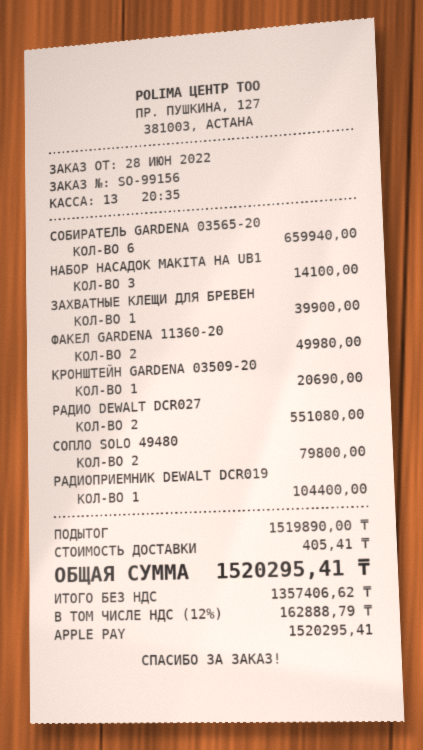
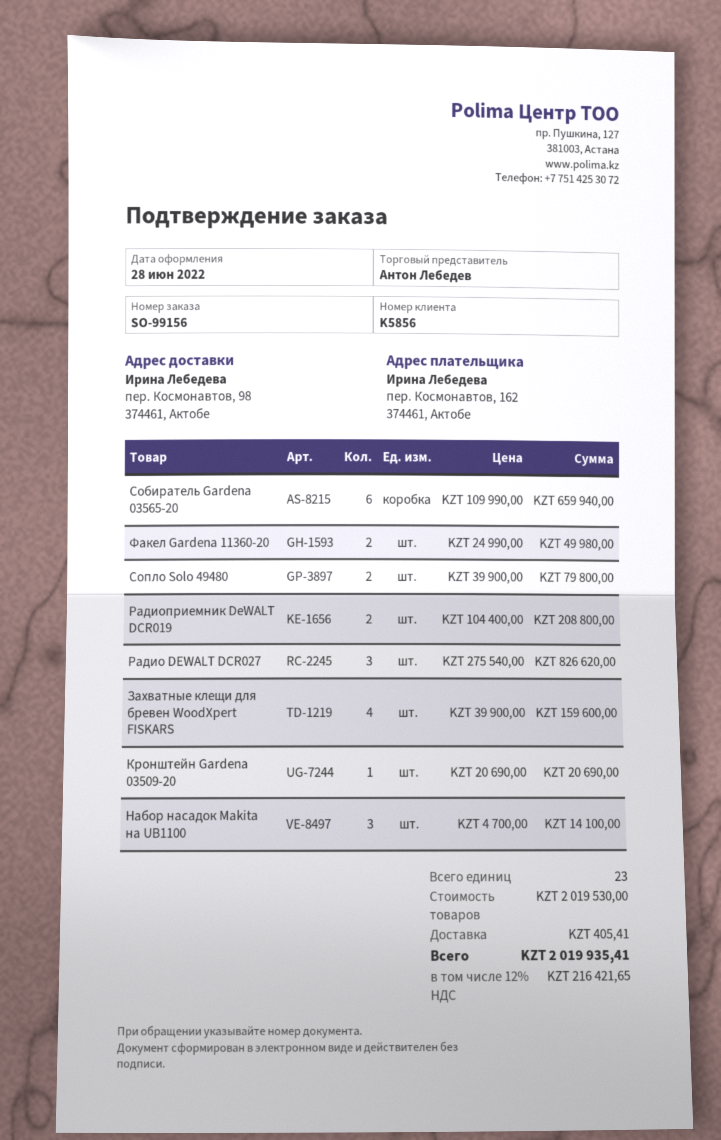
ЗАХВАТНЫЕ КЛЕЩИ ДЛЯ БРЕВЕН: 1 for 39900.00 -> 4 for 159600.00
РАДИО DEWALT DCR027: 2 for 551080.00 -> 3 for 826620.00
РАДИОПРИЕМНИК DEWALT DCR019: 1 for 104400.00 -> 2 for 208800.00
subtotal: 1519890.00 -> 2019530.00
tax: 12% = 162888.79 -> 12% = 216421.65
total: 1520295.41 -> 2019935.41

